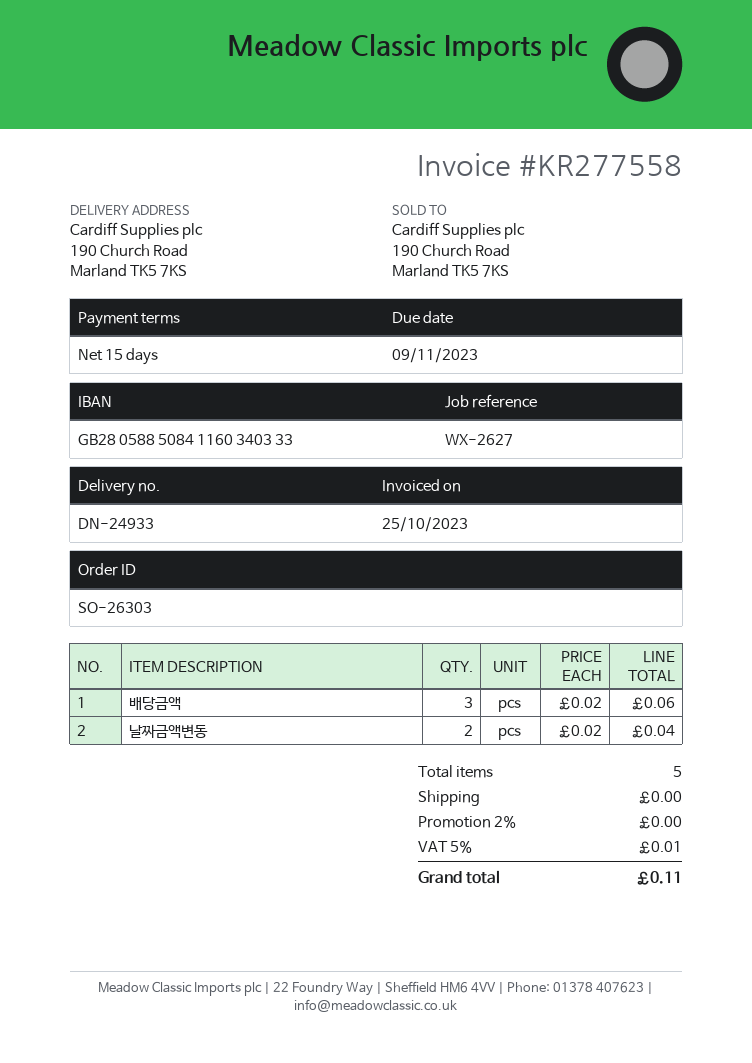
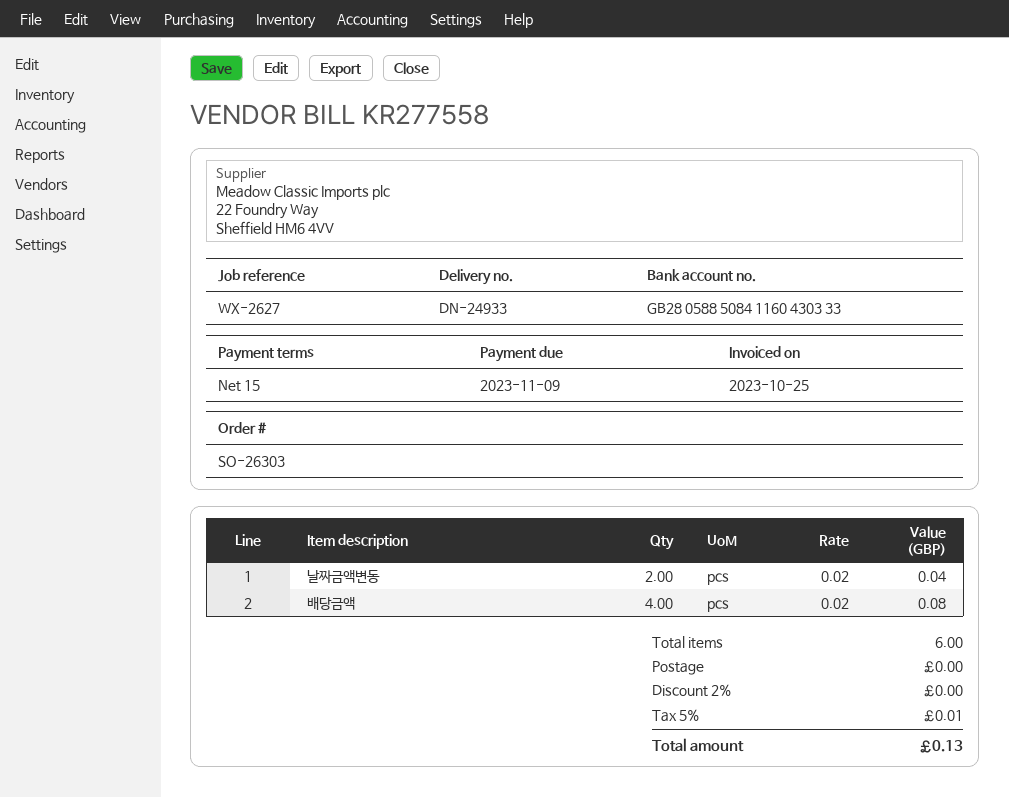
bank account: GB28058850841160340333 -> GB28058850841160430333
배당금액: 3 x 0.02 = 0.06 -> 4 x 0.02 = 0.08
total quantity: 5 -> 6
total: 0.11 -> 0.13

